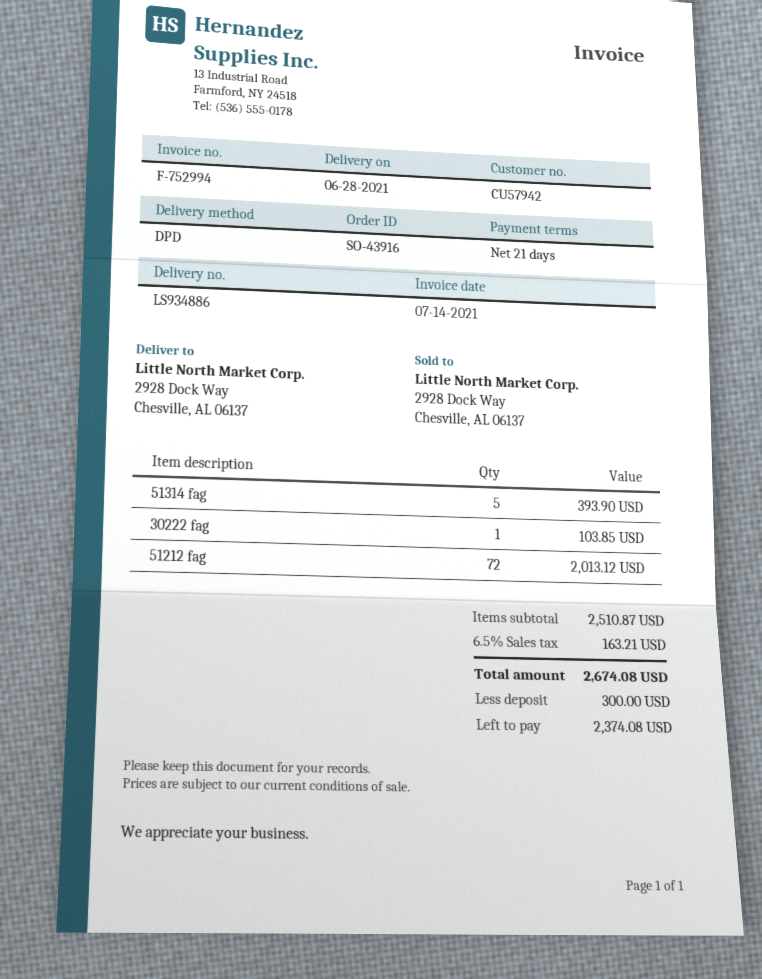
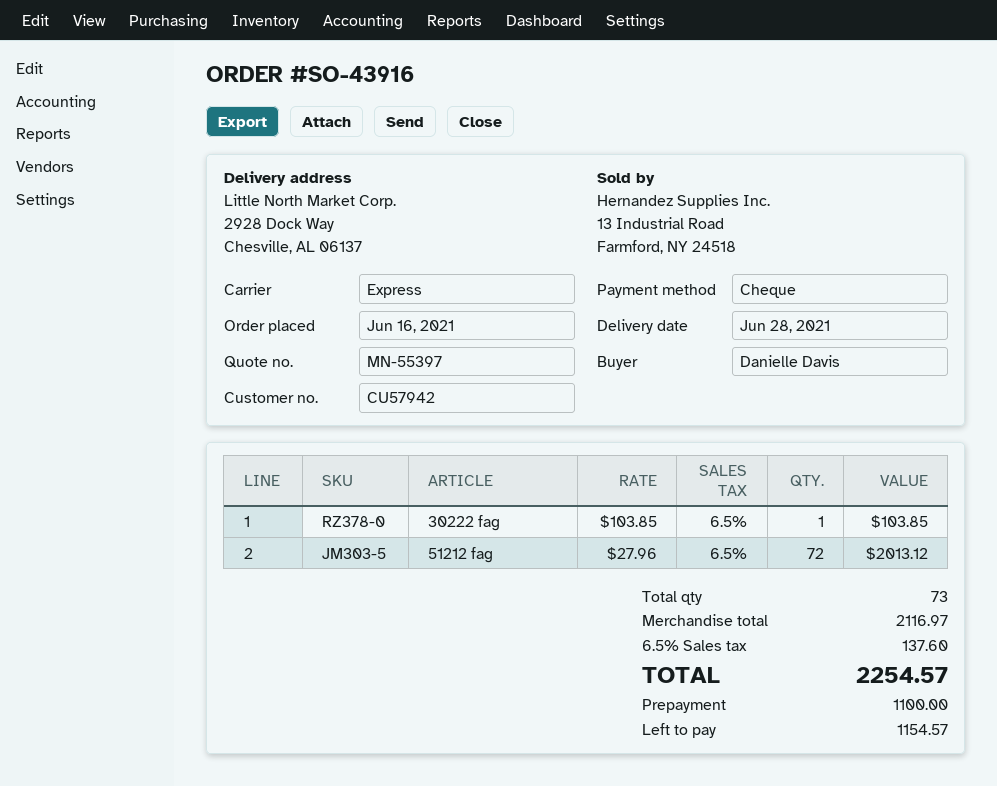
shipping method: DPD -> express
51314 fag: 5 for 393.90 -> none
subtotal: 2510.87 -> 2116.97
tax: 6.5% = 163.21 -> 6.5% = 137.60
total: 2674.08 -> 2254.57
deposit: 300.00 -> 1100.00
balance: 2374.08 -> 1154.57

